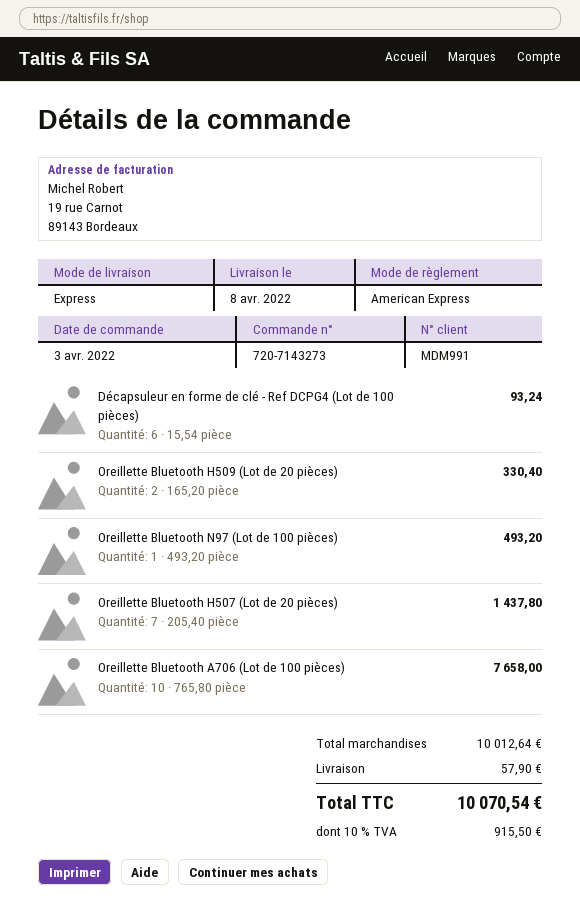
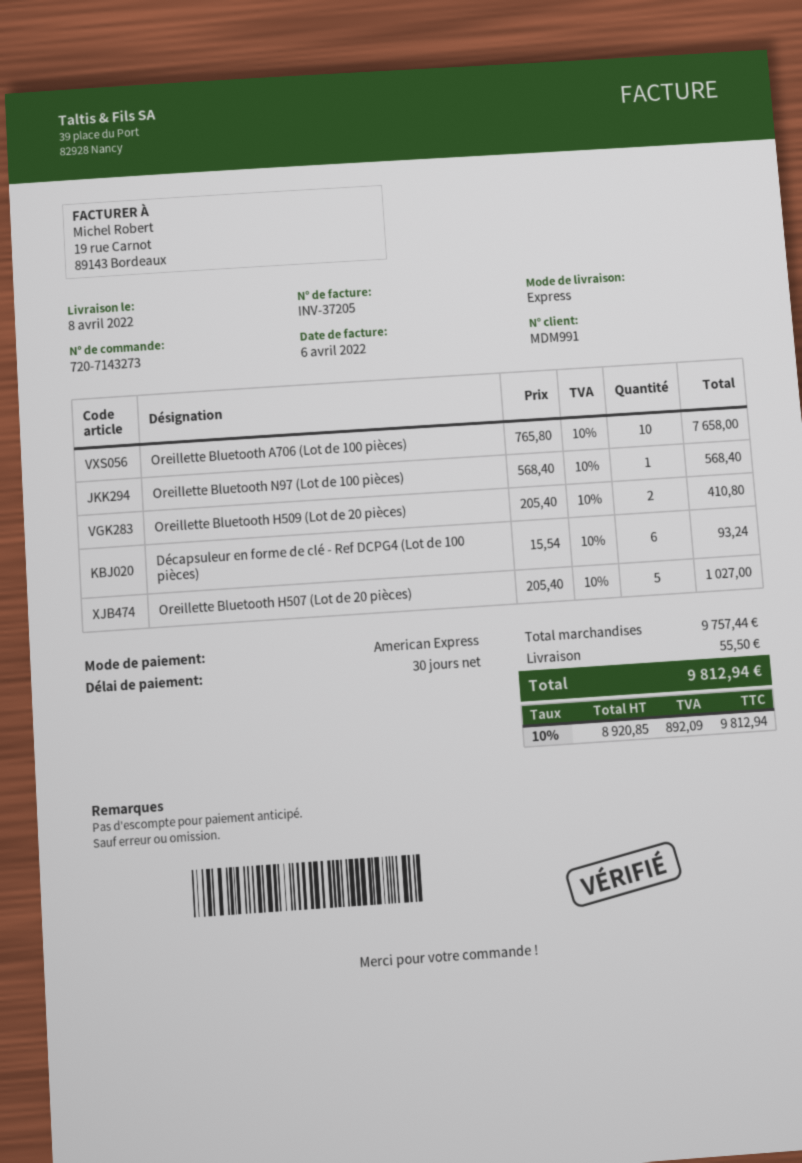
Oreillette Bluetooth H509 (Lot de 20 pièces): 2 x 165.20 = 330.40 -> 2 x 205.40 = 410.80
Oreillette Bluetooth N97 (Lot de 100 pièces): 1 x 493.20 = 493.20 -> 1 x 568.40 = 568.40
Oreillette Bluetooth H507 (Lot de 20 pièces): 7 x 205.40 = 1437.80 -> 5 x 205.40 = 1027.00
subtotal: 10012.64 -> 9757.44
shipping: 57.90 -> 55.50
tax: 10% = 915.50 -> 10% = 892.09
total: 10070.54 -> 9812.94

